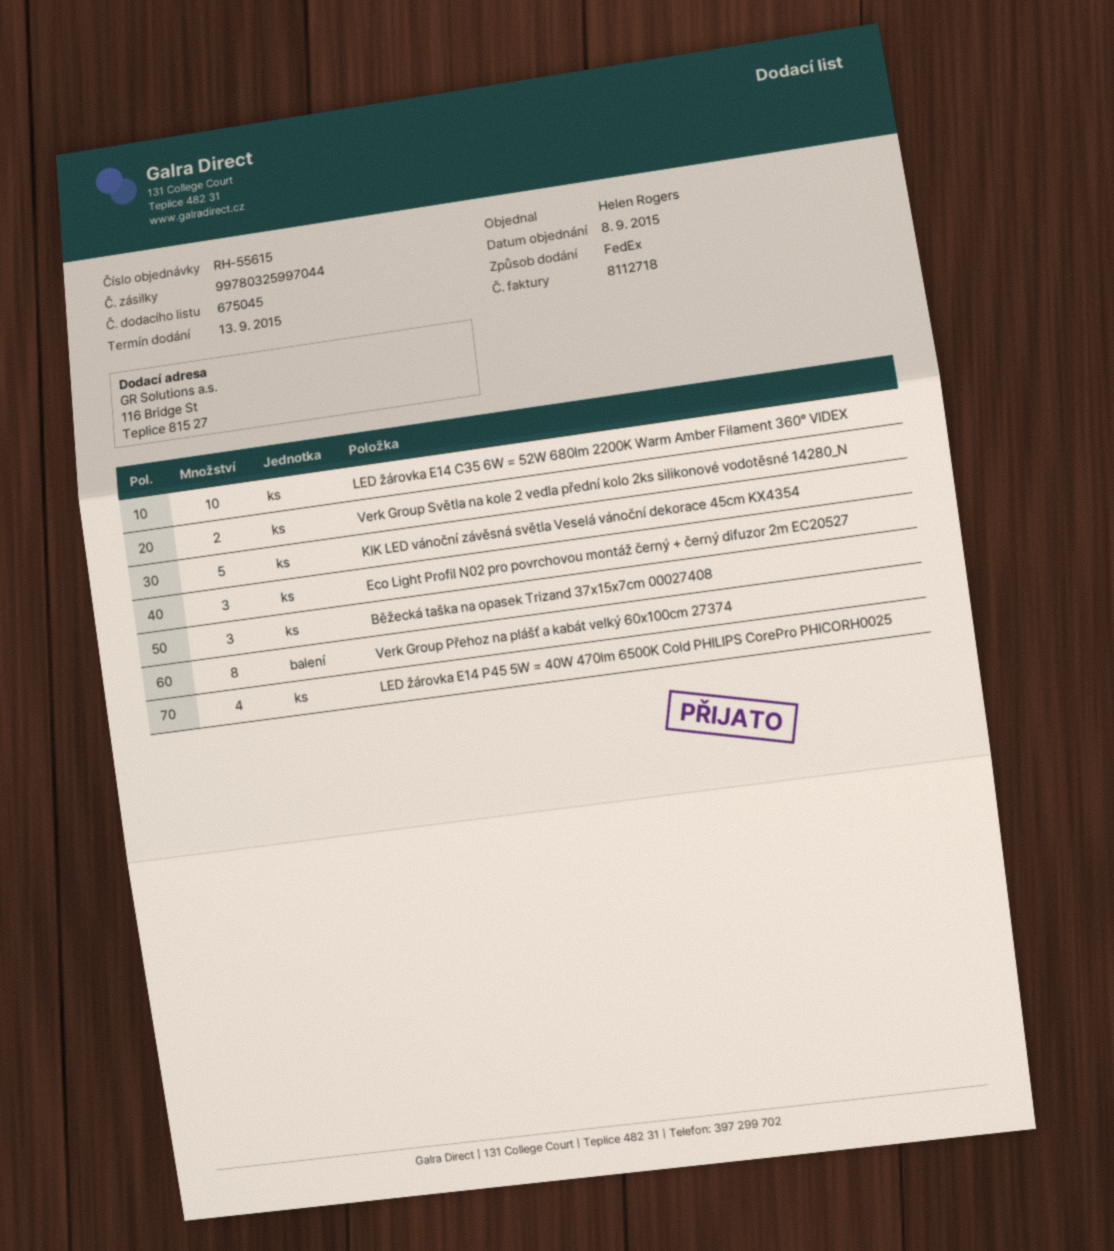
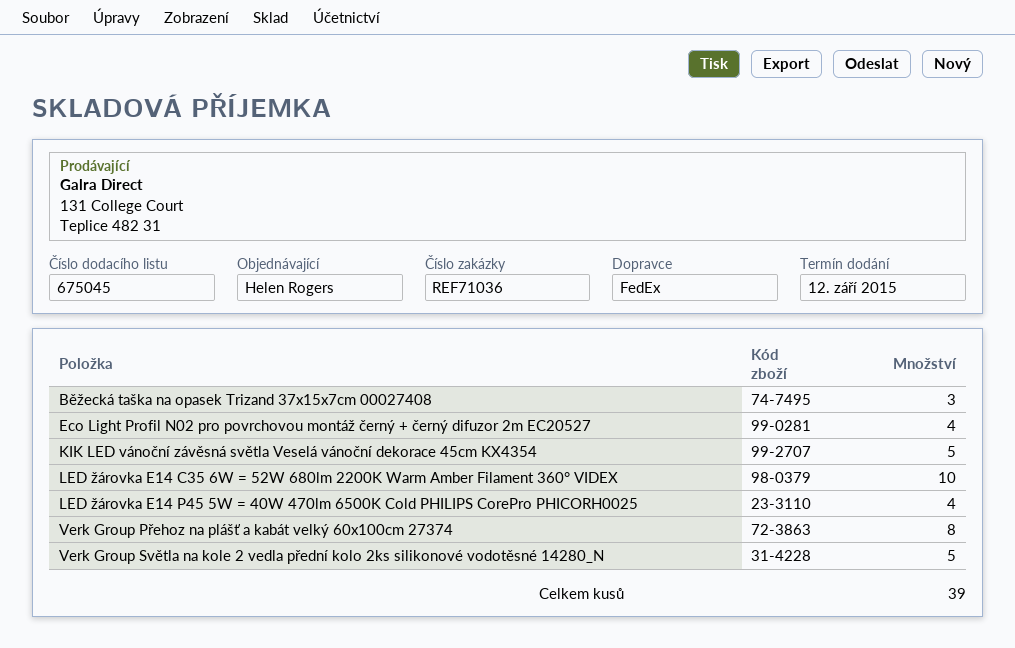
delivery date: 2015-09-13 -> 2015-09-12
Verk Group Světla na kole 2 vedla přední kolo 2ks silikonové vodotěsné 14280_N: 2 -> 5
Eco Light Profil N02 pro povrchovou montáž černý + černý difuzor 2m EC20527: 3 -> 4

